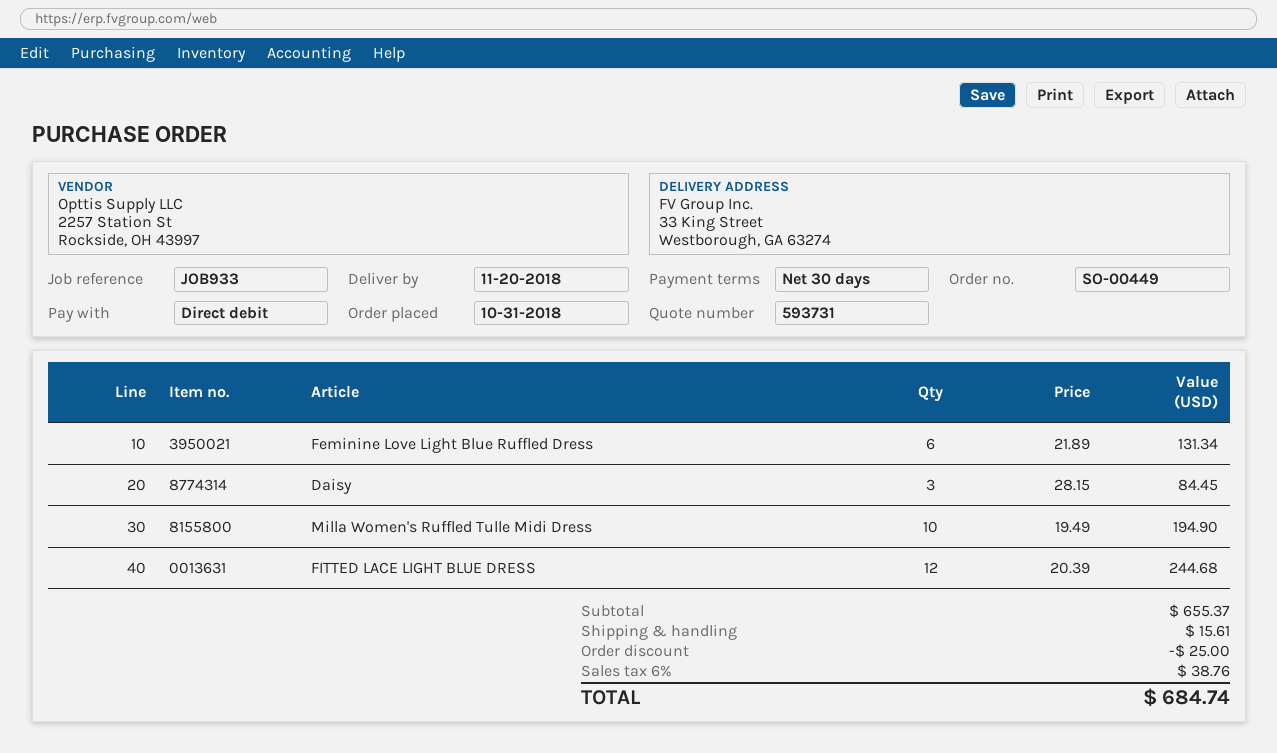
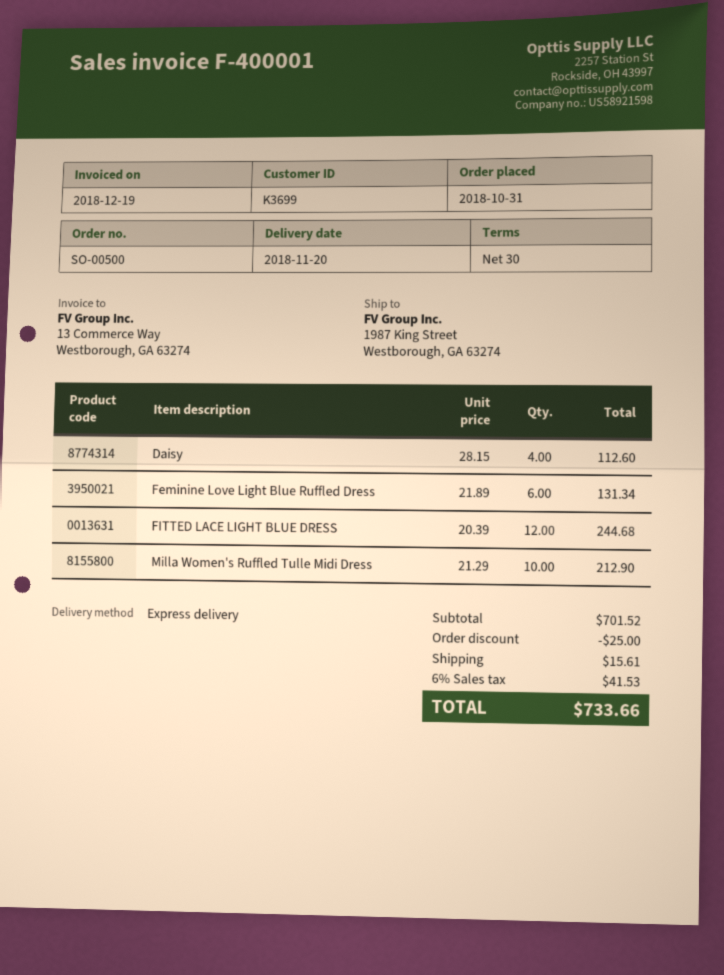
order number: SO-00449 -> SO-00500
ship to: 33 King Street, Westborough, GA 63274 -> 1987 King Street, Westborough, GA 63274
Daisy: 3 x 28.15 = 84.45 -> 4 x 28.15 = 112.60
Milla Women's Ruffled Tulle Midi Dress: 10 x 19.49 = 194.90 -> 10 x 21.29 = 212.90
subtotal: 655.37 -> 701.52
tax: 6% = 38.76 -> 6% = 41.53
total: 684.74 -> 733.66

